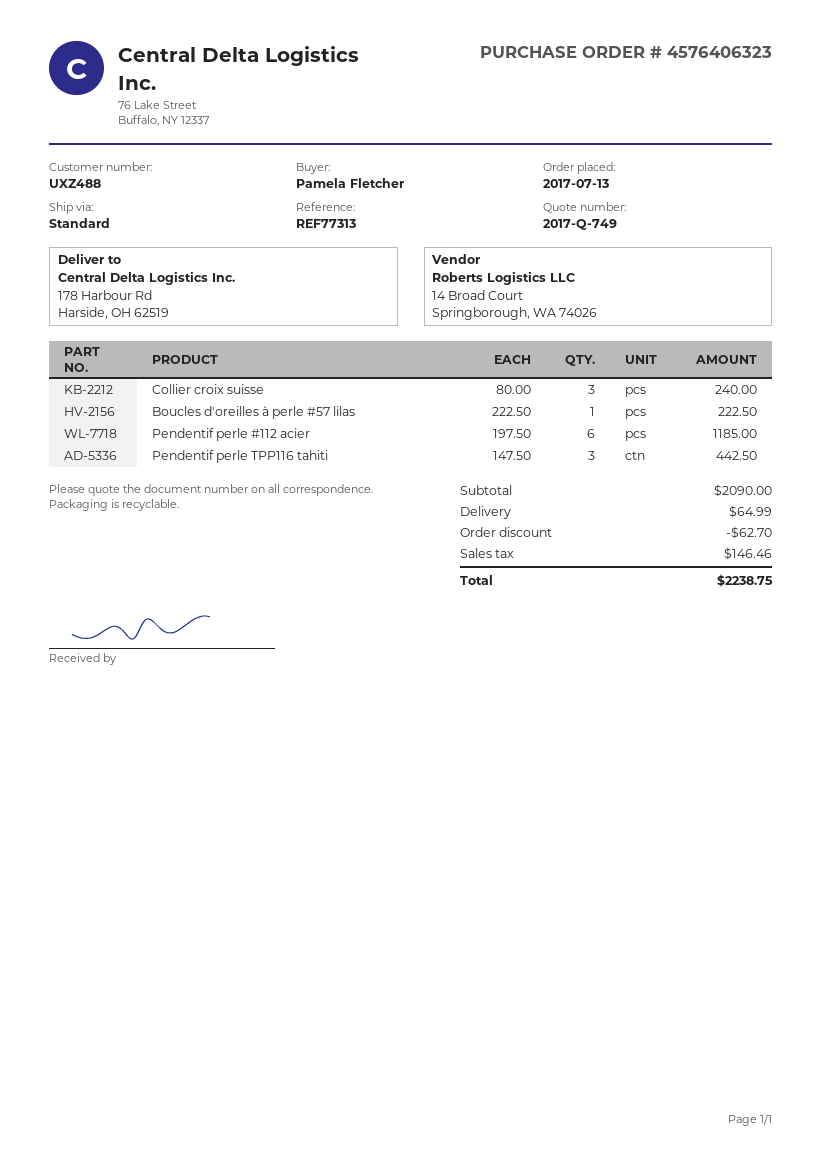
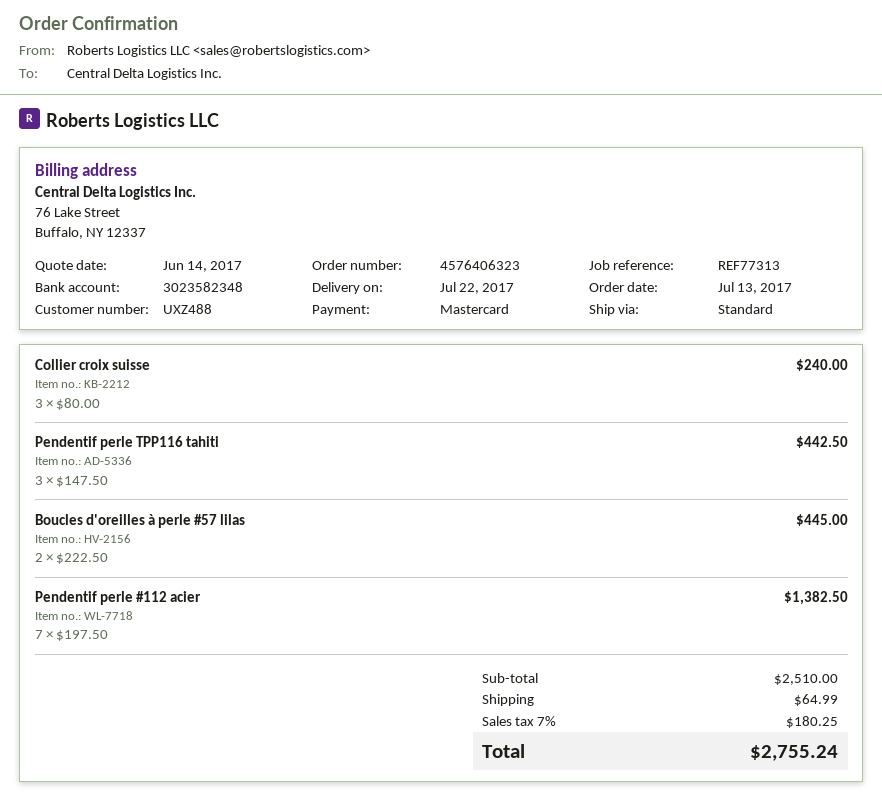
Boucles d'oreilles à perle #57 lilas: 1 x 222.50 = 222.50 -> 2 x 222.50 = 445.00
Pendentif perle #112 acier: 6 x 197.50 = 1185.00 -> 7 x 197.50 = 1382.50
subtotal: 2090.00 -> 2510.00
discount: 62.70 -> none
tax: 146.46 -> 180.25
total: 2238.75 -> 2755.24

